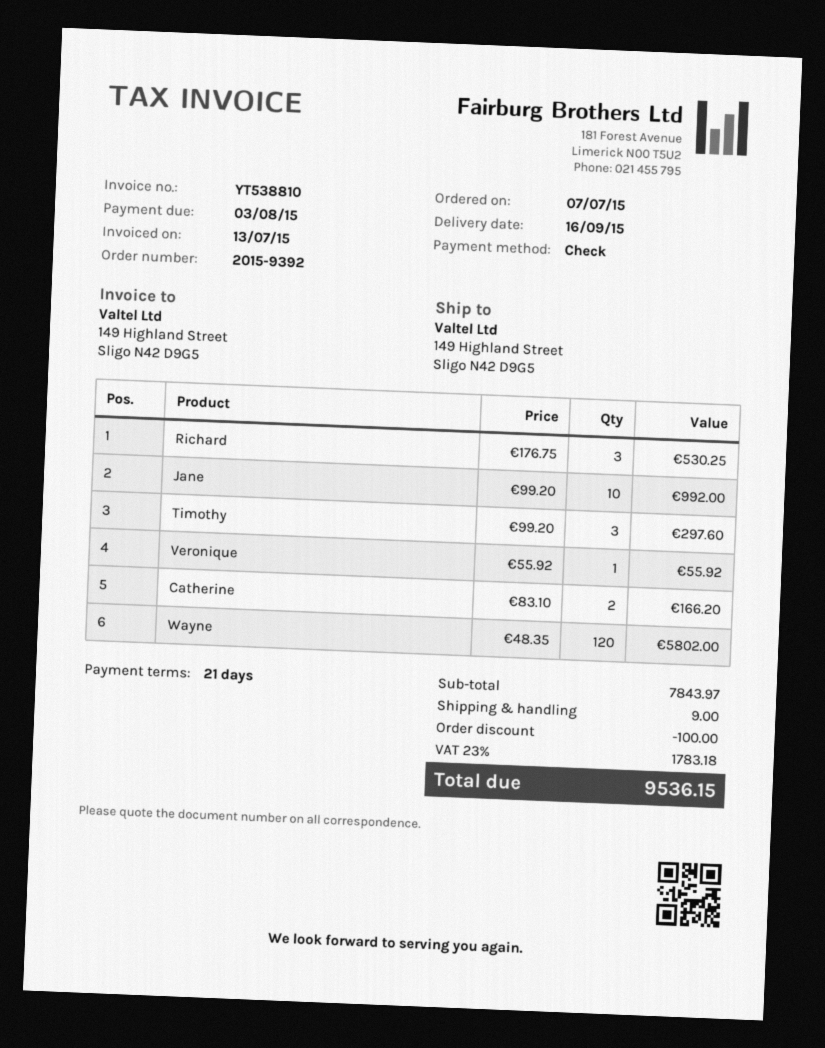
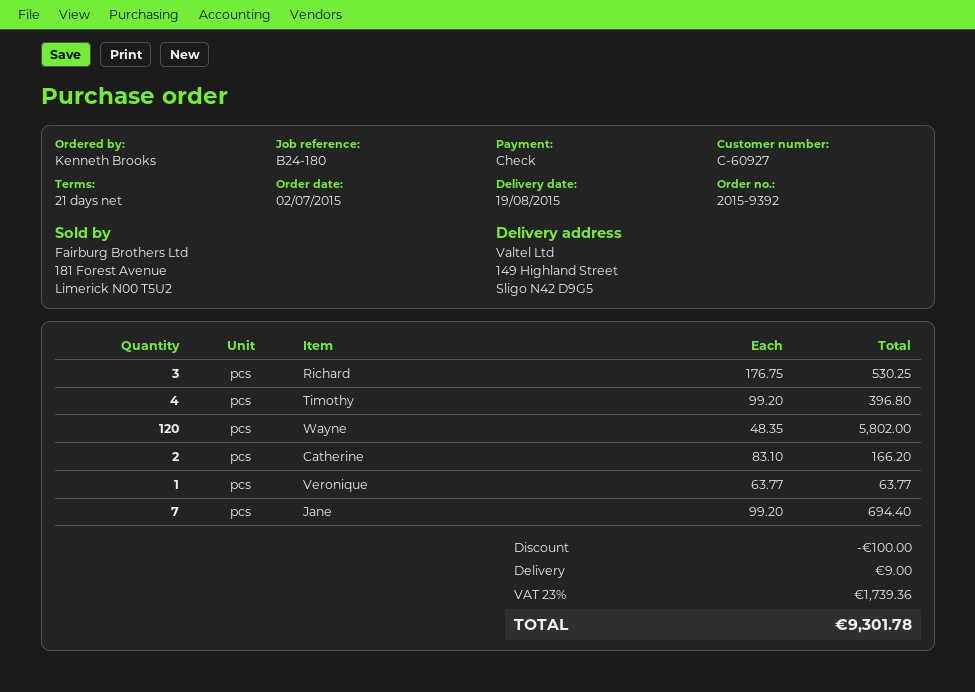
order date: 2015-07-07 -> 2015-07-02
delivery date: 2015-09-16 -> 2015-08-19
Jane: 10 x 99.20 = 992.00 -> 7 x 99.20 = 694.40
Timothy: 3 x 99.20 = 297.60 -> 4 x 99.20 = 396.80
Veronique: 1 x 55.92 = 55.92 -> 1 x 63.77 = 63.77
tax: 23% = 1783.18 -> 23% = 1739.36
total: 9536.15 -> 9301.78

